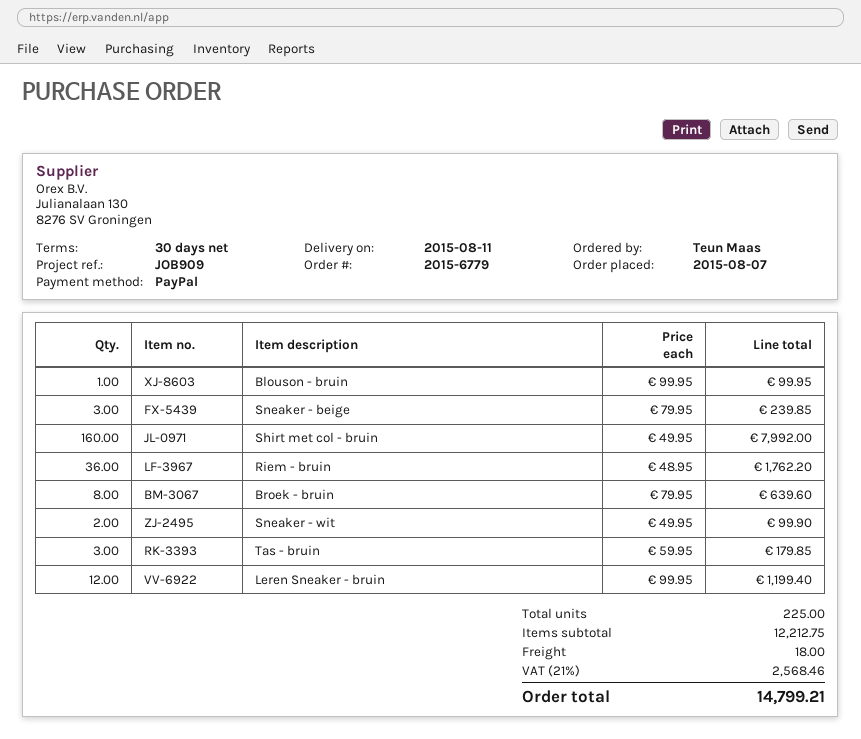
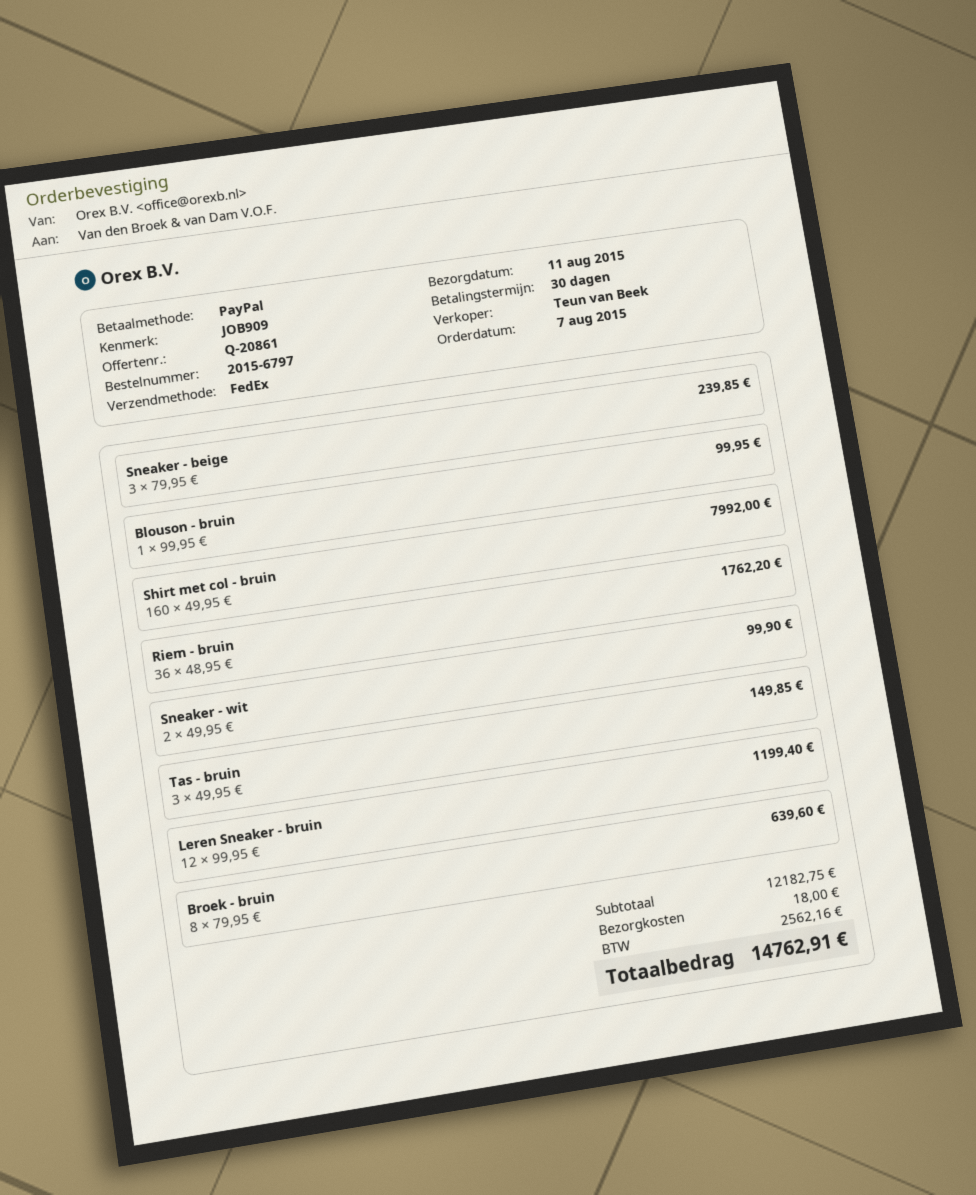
order number: 2015-6779 -> 2015-6797
Tas - bruin: 3 x 59.95 = 179.85 -> 3 x 49.95 = 149.85
subtotal: 12212.75 -> 12182.75
tax: 2568.46 -> 2562.16
total: 14799.21 -> 14762.91

